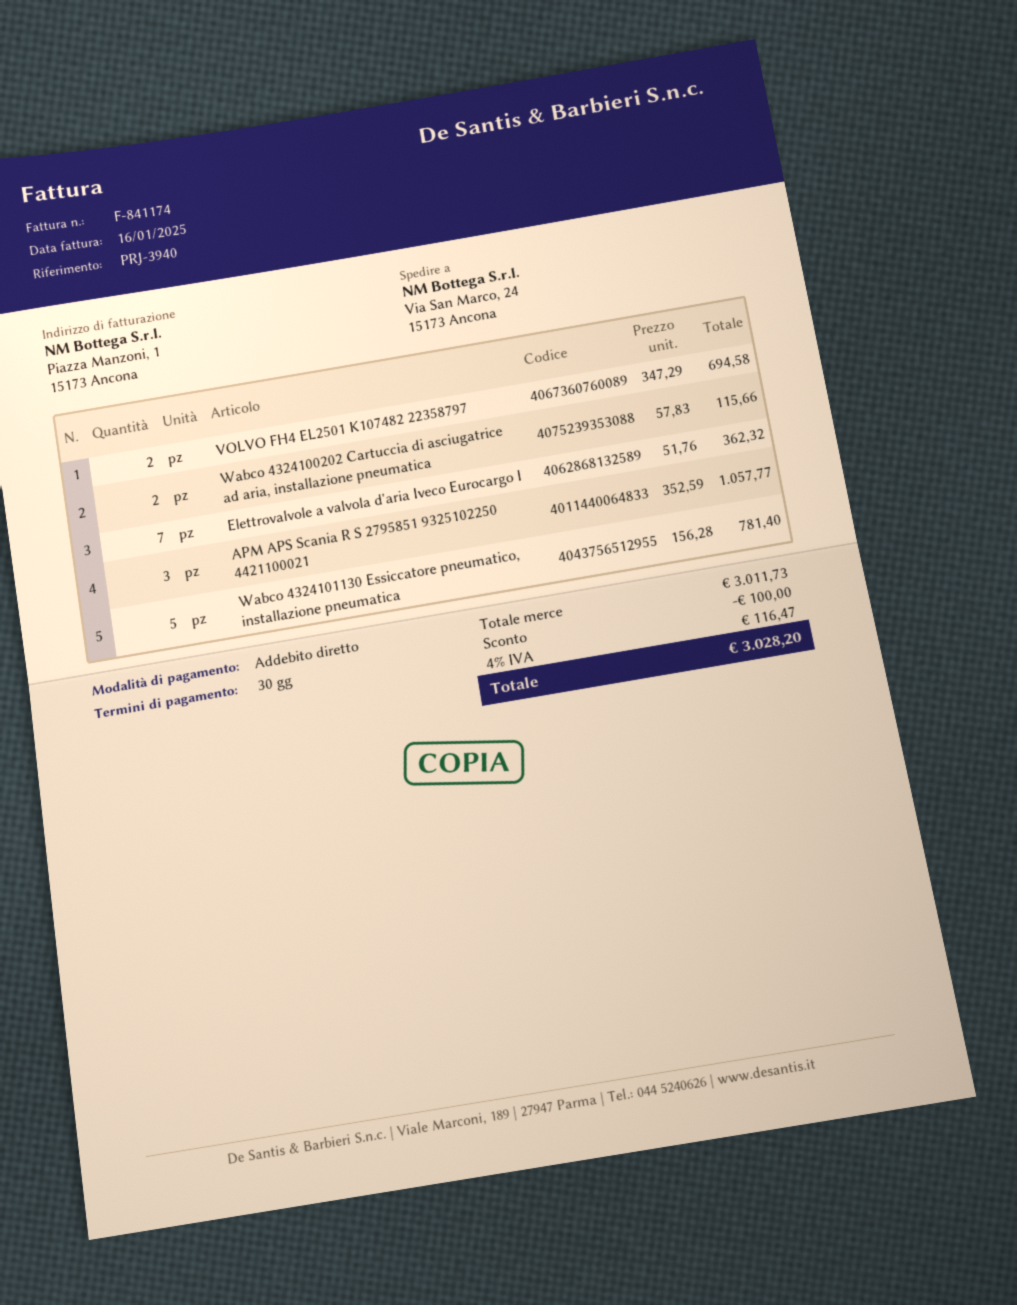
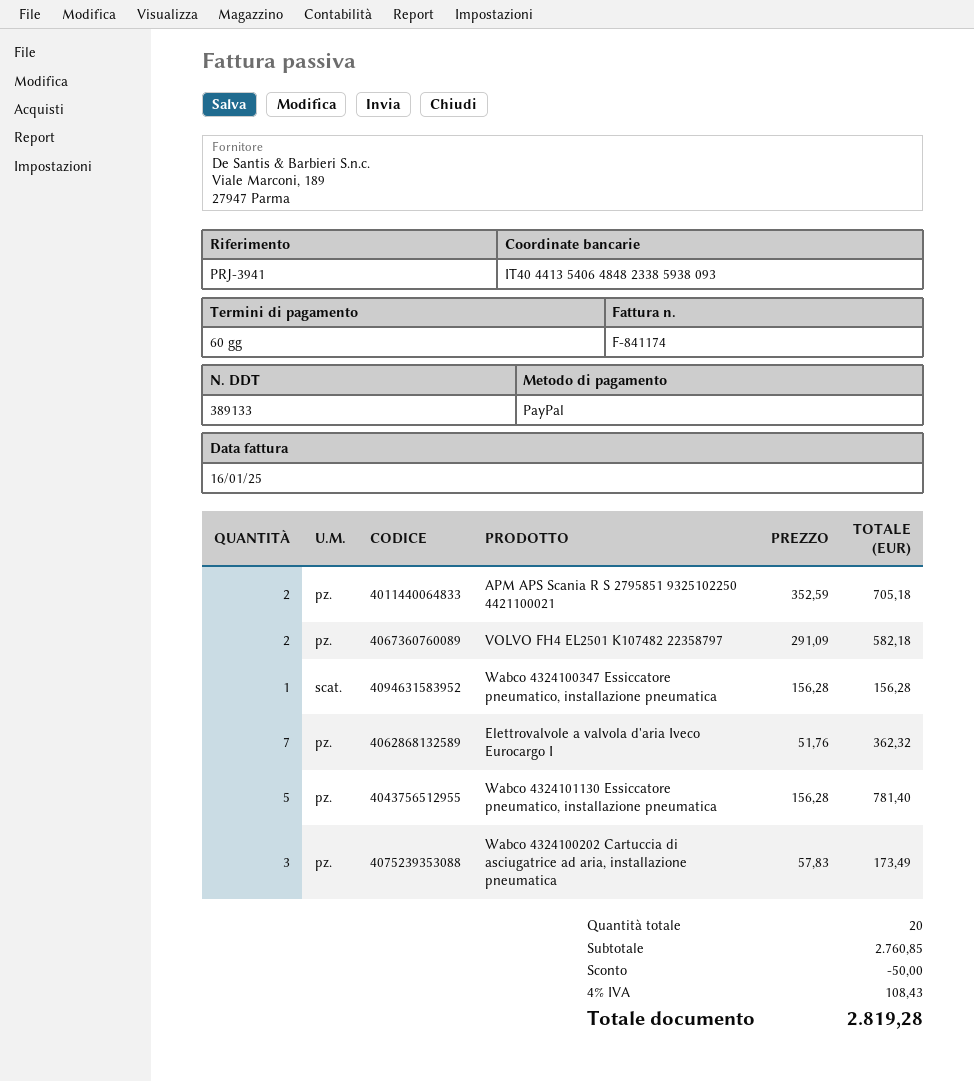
payment terms: 30 days -> 60 days
reference: PRJ-3940 -> PRJ-3941
payment method: direct debit -> PayPal
VOLVO FH4 EL2501 K107482 22358797: 2 x 347.29 = 694.58 -> 2 x 291.09 = 582.18
Wabco 4324100202 Cartuccia di asciugatrice ad aria, installazione pneumatica: 2 x 57.83 = 115.66 -> 3 x 57.83 = 173.49
APM APS Scania R S 2795851 9325102250 4421100021: 3 x 352.59 = 1057.77 -> 2 x 352.59 = 705.18
Wabco 4324100347 Essiccatore pneumatico, installazione pneumatica: none -> 1 x 156.28 = 156.28
subtotal: 3011.73 -> 2760.85
discount: 100.00 -> 50.00
tax: 4% = 116.47 -> 4% = 108.43
total: 3028.20 -> 2819.28

